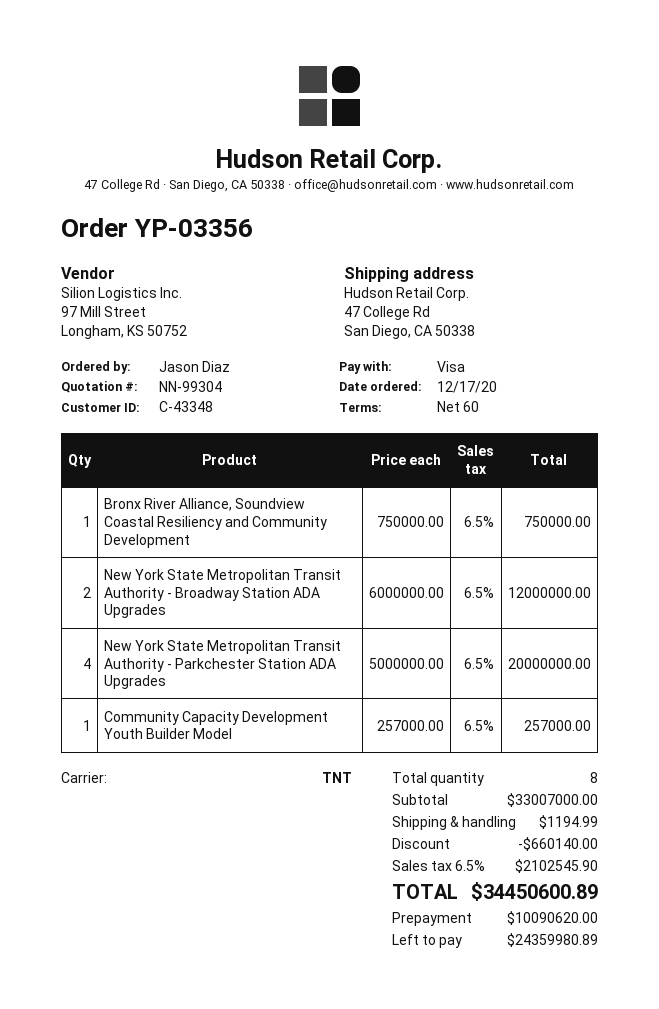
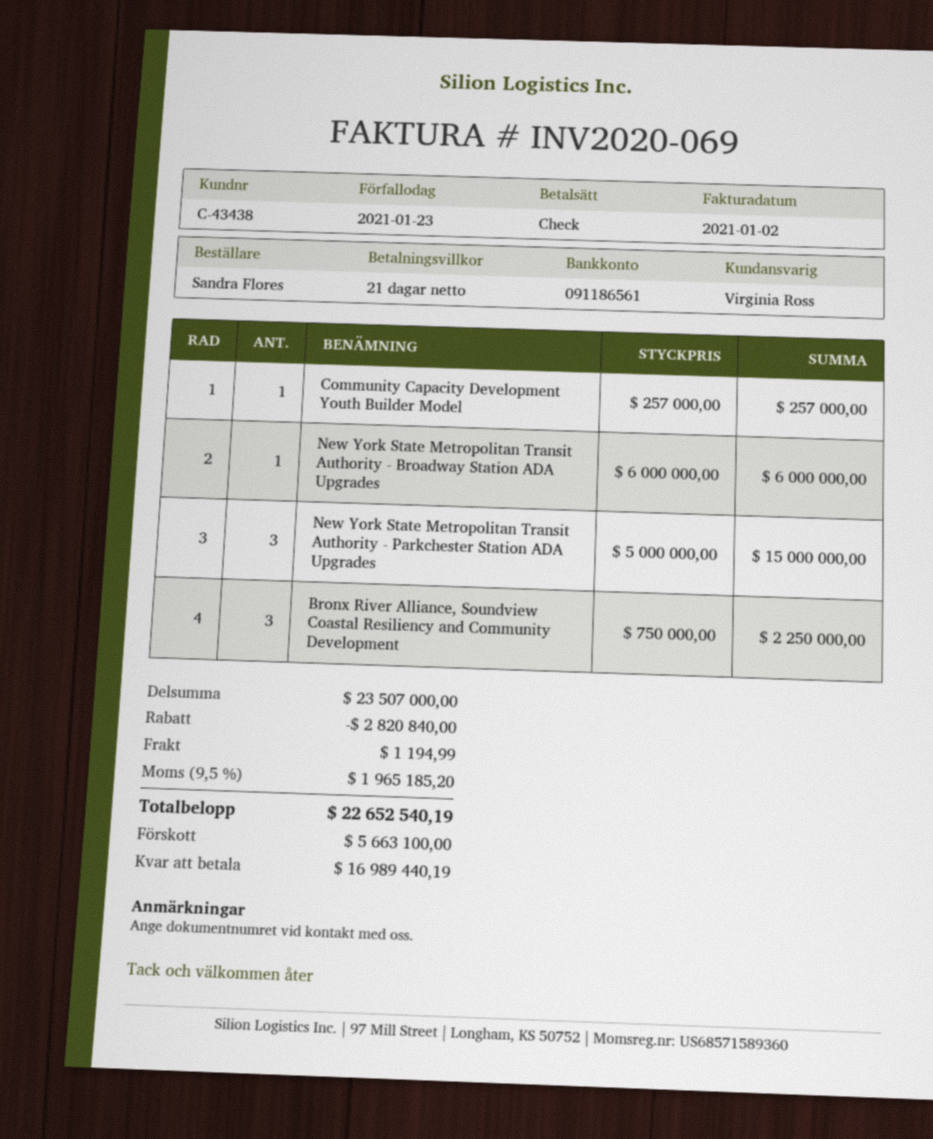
payment terms: 60 days -> 21 days
customer number: C-43348 -> C-43438
ordered by: Jason Diaz -> Sandra Flores
payment method: Visa -> cheque
Bronx River Alliance, Soundview Coastal Resiliency and Community Development: 1 x 750000.00 = 750000.00 -> 3 x 750000.00 = 2250000.00
New York State Metropolitan Transit Authority - Broadway Station ADA Upgrades: 2 x 6000000.00 = 12000000.00 -> 1 x 6000000.00 = 6000000.00
New York State Metropolitan Transit Authority - Parkchester Station ADA Upgrades: 4 x 5000000.00 = 20000000.00 -> 3 x 5000000.00 = 15000000.00
subtotal: 33007000.00 -> 23507000.00
discount: 660140.00 -> 2820840.00
tax: 6.5% = 2102545.90 -> 9.5% = 1965185.20
total: 34450600.89 -> 22652540.19
deposit: 10090620.00 -> 5663100.00
balance: 24359980.89 -> 16989440.19

